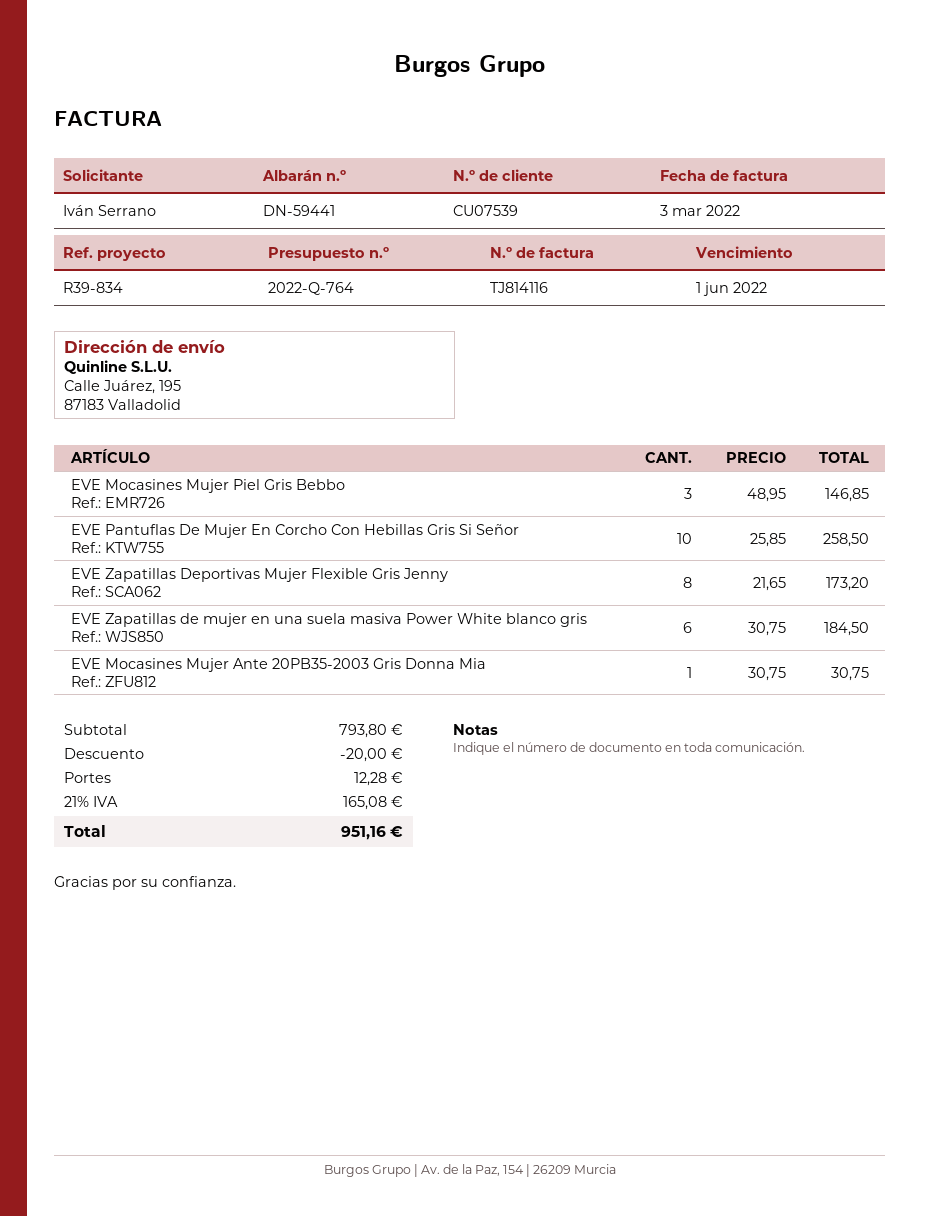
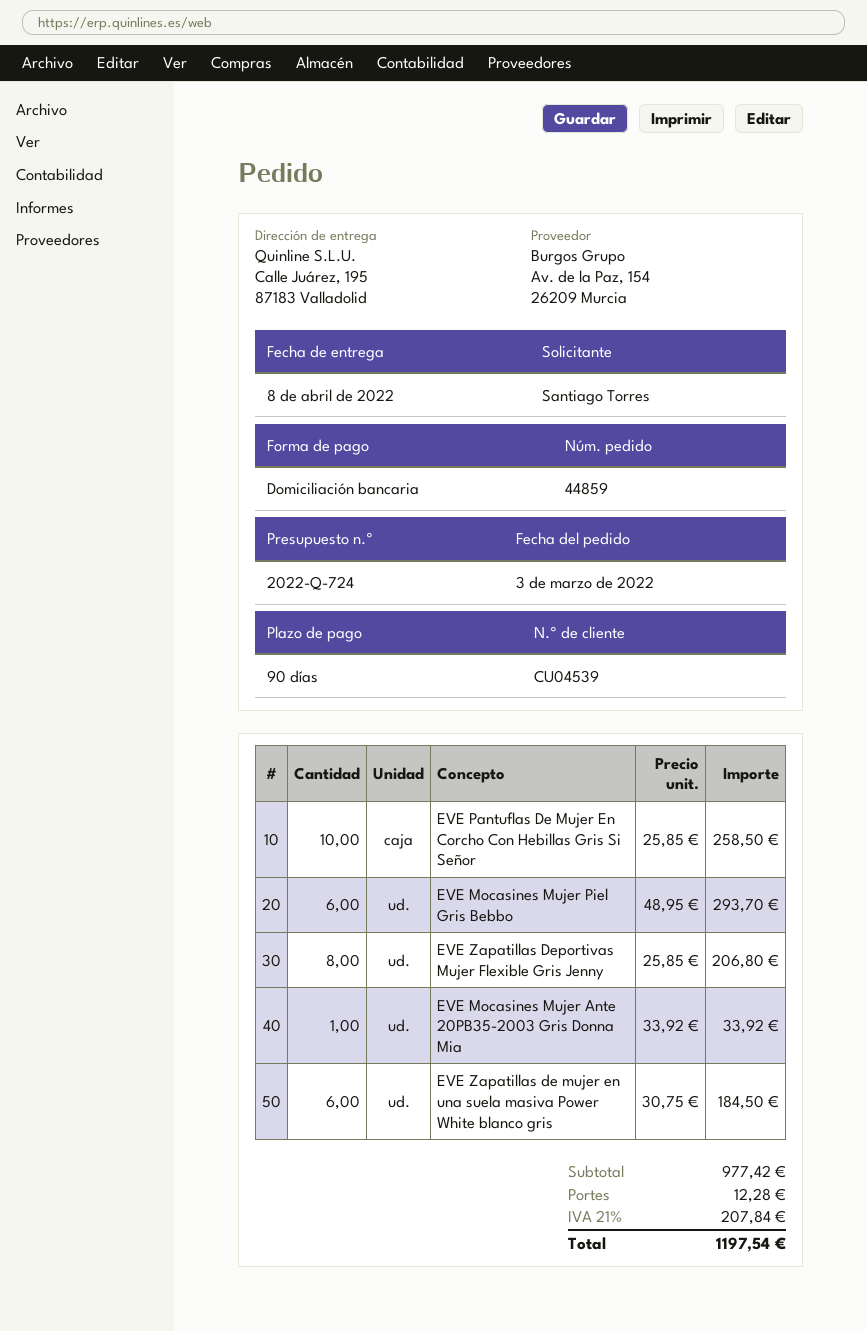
quote number: 2022-Q-764 -> 2022-Q-724
customer number: CU07539 -> CU04539
ordered by: Iván Serrano -> Santiago Torres
EVE Mocasines Mujer Piel Gris Bebbo: 3 x 48.95 = 146.85 -> 6 x 48.95 = 293.70
EVE Zapatillas Deportivas Mujer Flexible Gris Jenny: 8 x 21.65 = 173.20 -> 8 x 25.85 = 206.80
EVE Mocasines Mujer Ante 20PB35-2003 Gris Donna Mia: 1 x 30.75 = 30.75 -> 1 x 33.92 = 33.92
subtotal: 793.80 -> 977.42
discount: 20.00 -> none
tax: 21% = 165.08 -> 21% = 207.84
total: 951.16 -> 1197.54

